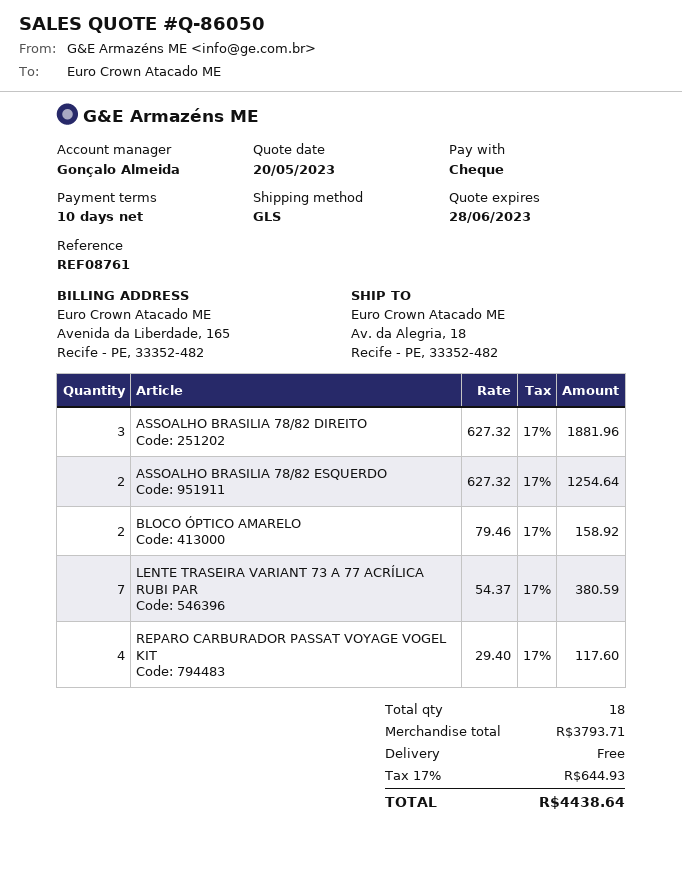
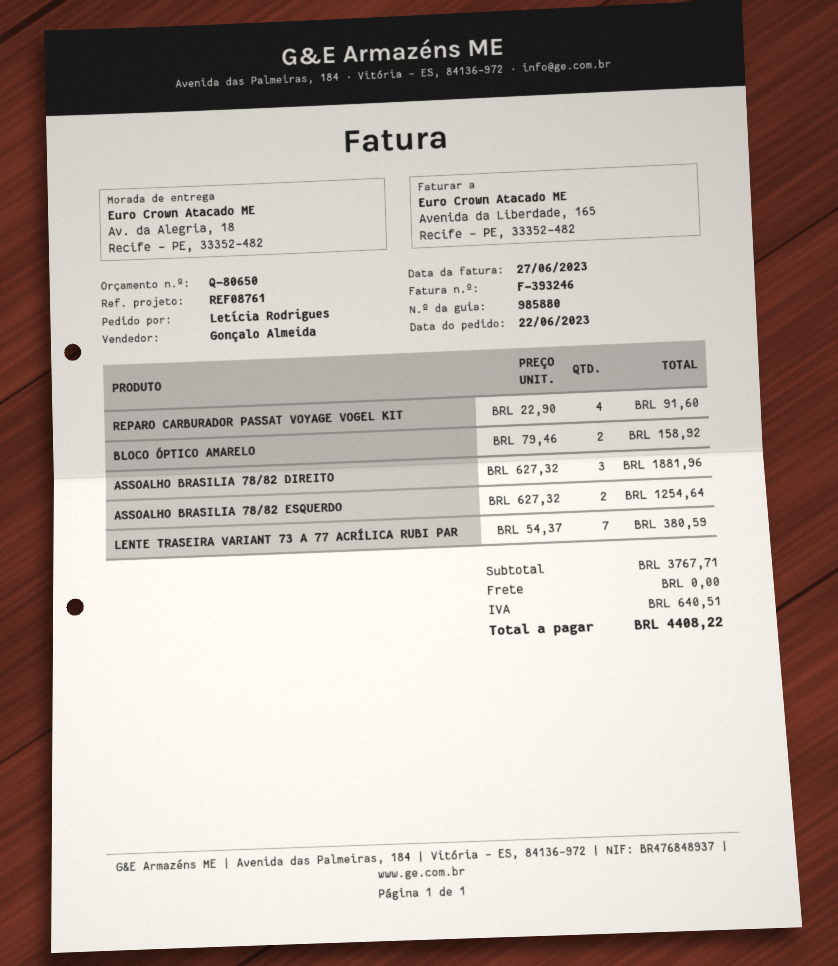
quote number: Q-86050 -> Q-80650
REPARO CARBURADOR PASSAT VOYAGE VOGEL KIT: 4 x 29.40 = 117.60 -> 4 x 22.90 = 91.60
subtotal: 3793.71 -> 3767.71
tax: 644.93 -> 640.51
total: 4438.64 -> 4408.22

